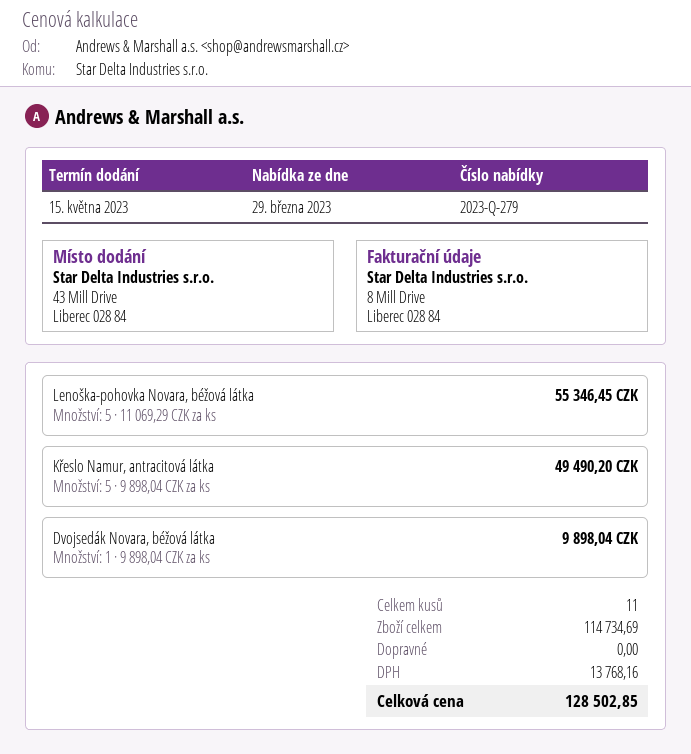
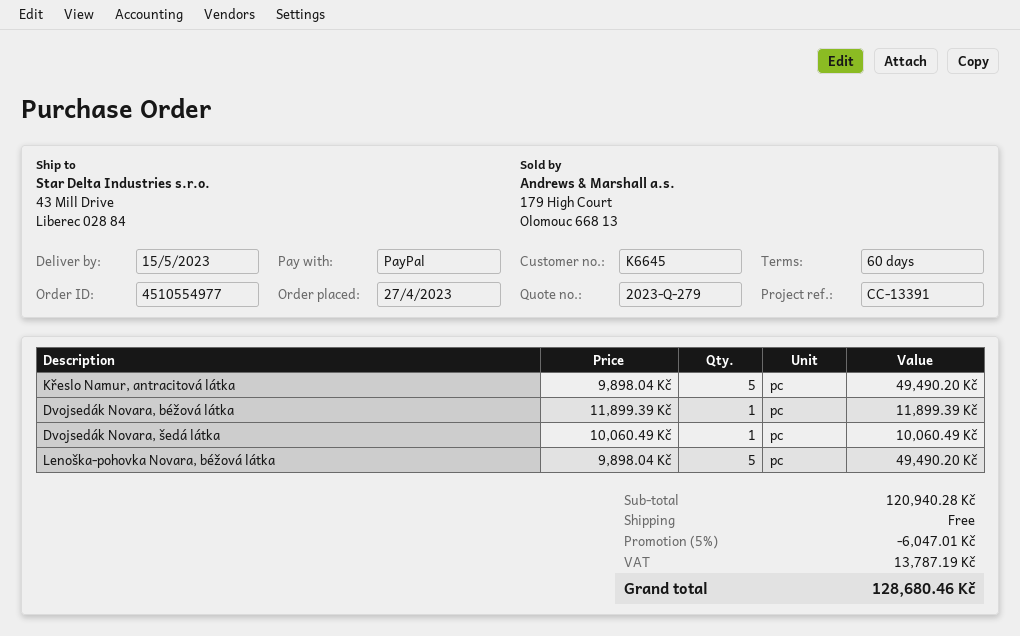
Lenoška-pohovka Novara, béžová látka: 5 x 11069.29 = 55346.45 -> 5 x 9898.04 = 49490.20
Dvojsedák Novara, béžová látka: 1 x 9898.04 = 9898.04 -> 1 x 11899.39 = 11899.39
Dvojsedák Novara, šedá látka: none -> 1 x 10060.49 = 10060.49
subtotal: 114734.69 -> 120940.28
discount: none -> 5% = 6047.01
tax: 13768.16 -> 13787.19
total: 128502.85 -> 128680.46

